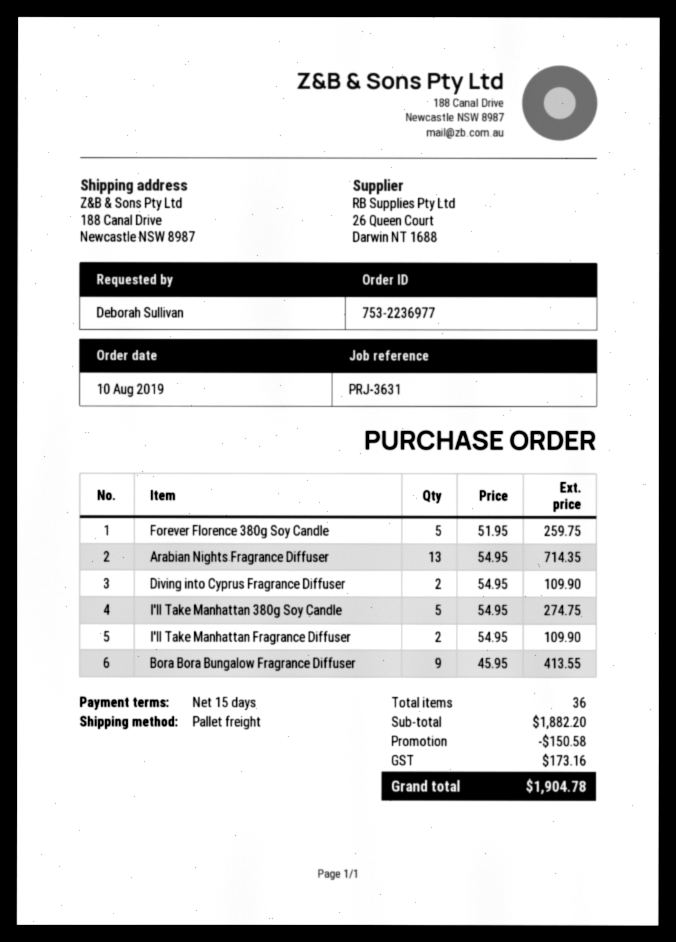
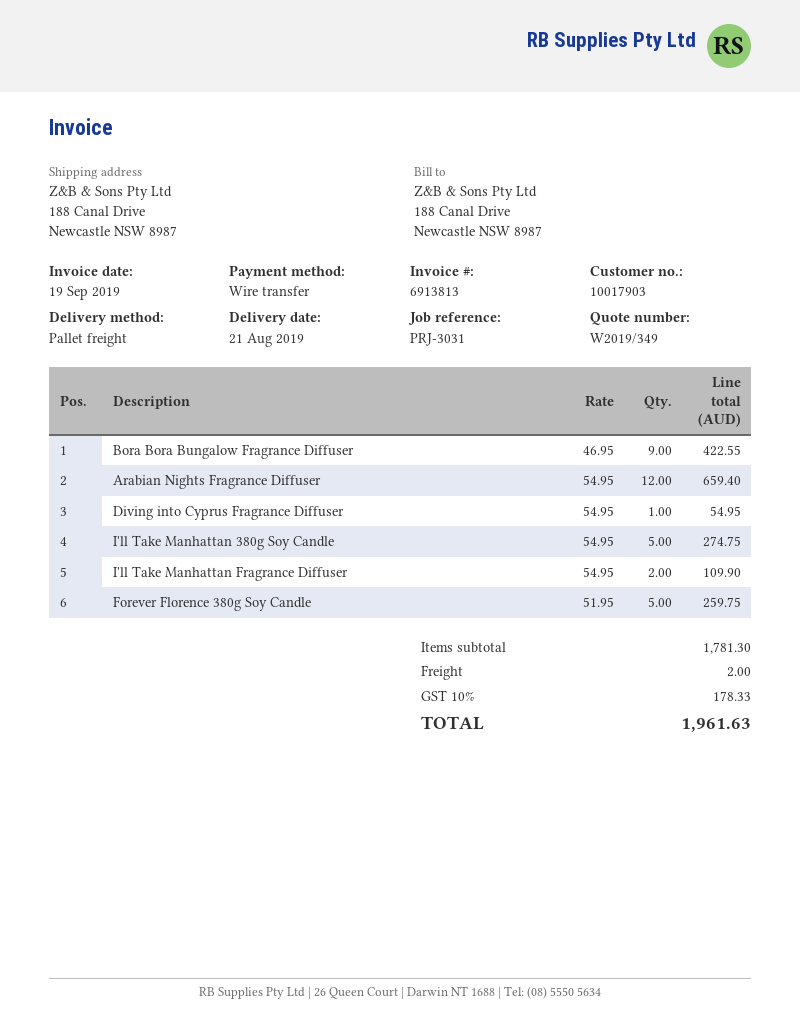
reference: PRJ-3631 -> PRJ-3031
Arabian Nights Fragrance Diffuser: 13 x 54.95 = 714.35 -> 12 x 54.95 = 659.40
Diving into Cyprus Fragrance Diffuser: 2 x 54.95 = 109.90 -> 1 x 54.95 = 54.95
Bora Bora Bungalow Fragrance Diffuser: 9 x 45.95 = 413.55 -> 9 x 46.95 = 422.55
subtotal: 1882.20 -> 1781.30
discount: 150.58 -> none
shipping: none -> 2.00
tax: 173.16 -> 178.33
total: 1904.78 -> 1961.63

